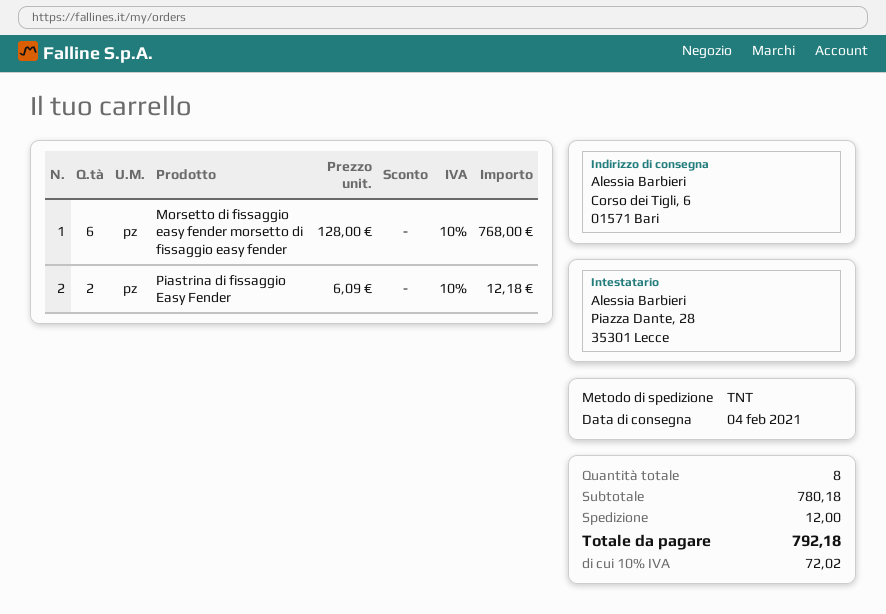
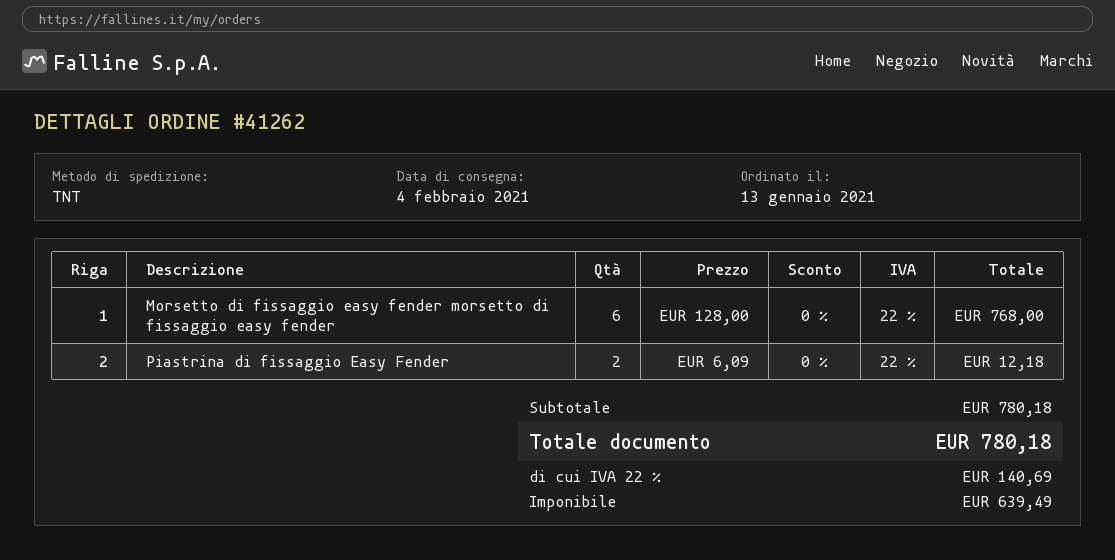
shipping: 12.00 -> none
tax: 10% = 72.02 -> 22% = 140.69
total: 792.18 -> 780.18

